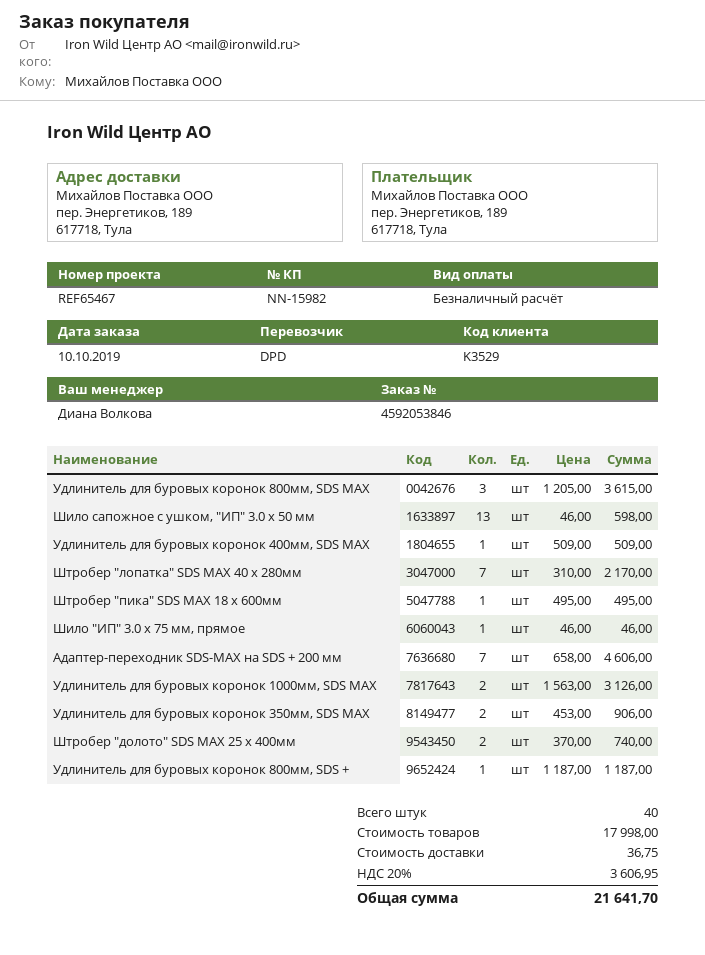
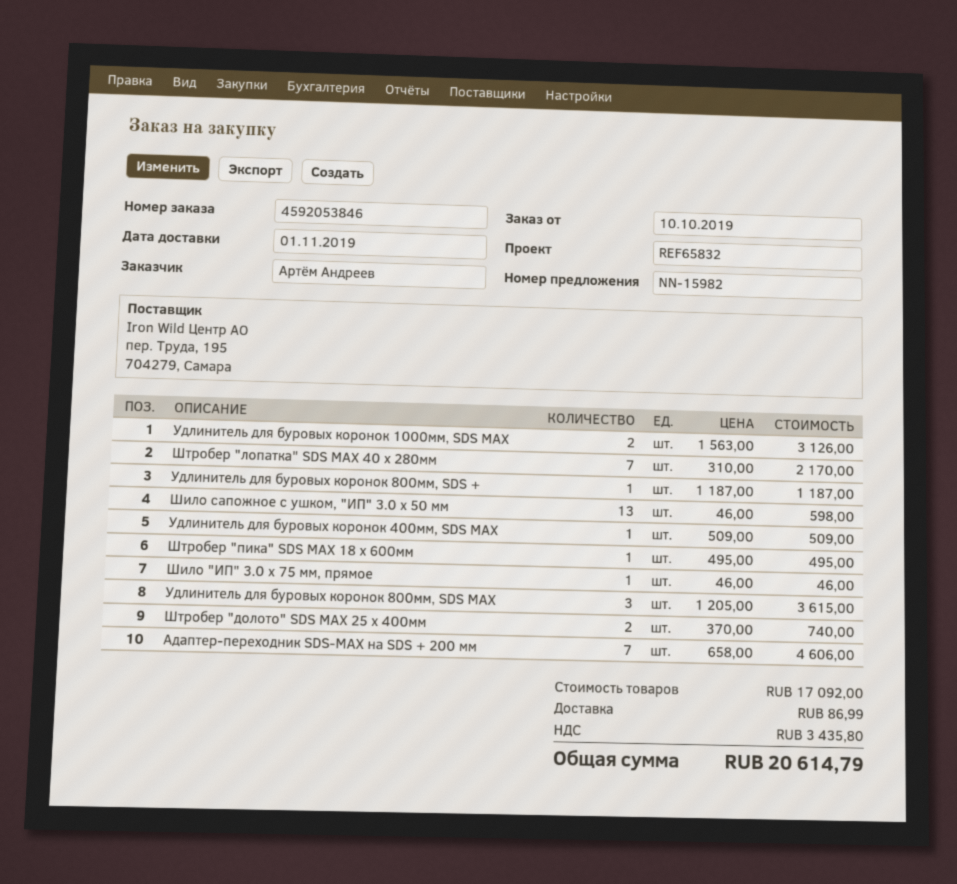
reference: REF65467 -> REF65832
Удлинитель для буровых коронок 350мм, SDS МАХ: 2 x 453.00 = 906.00 -> none
subtotal: 17998.00 -> 17092.00
shipping: 36.75 -> 86.99
tax: 3606.95 -> 3435.80
total: 21641.70 -> 20614.79

